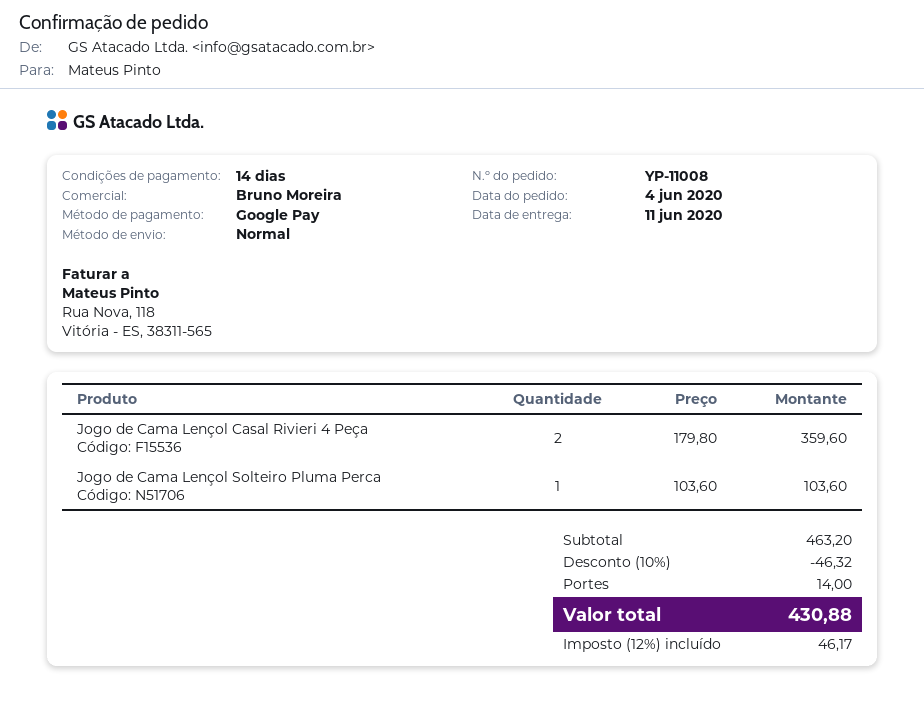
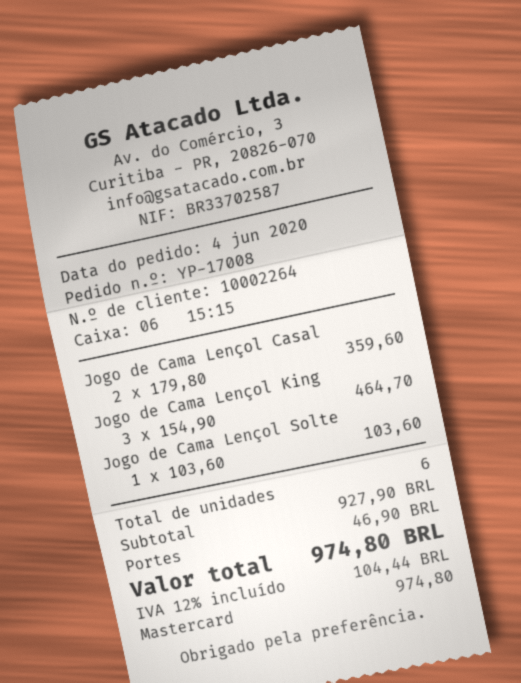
order number: YP-11008 -> YP-17008
payment method: Google Pay -> Mastercard
Jogo de Cama Lençol King: none -> 3 x 154.90 = 464.70
subtotal: 463.20 -> 927.90
discount: 10% = 46.32 -> none
shipping: 14.00 -> 46.90
tax: 12% = 46.17 -> 12% = 104.44
total: 430.88 -> 974.80

